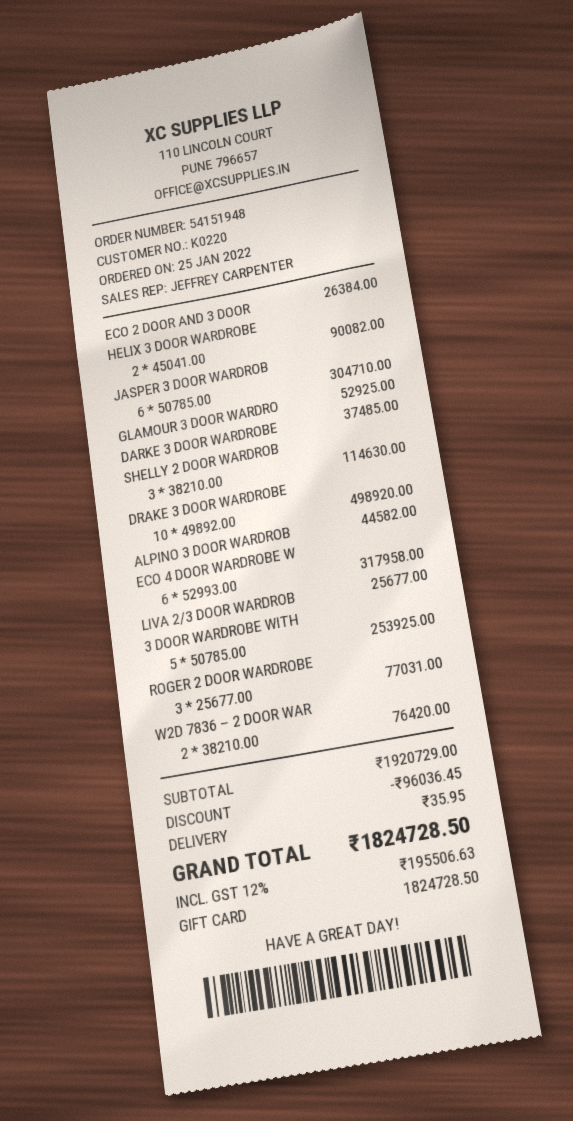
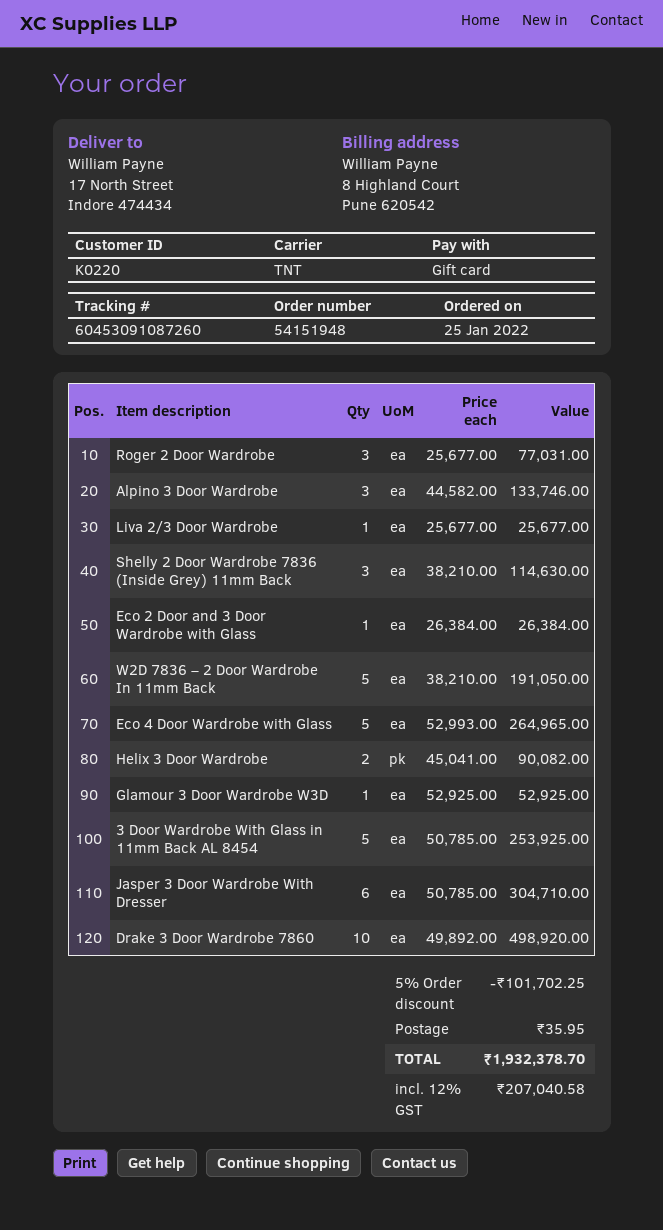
DARKE 3 DOOR WARDROBE: 1 x 37485.00 = 37485.00 -> none
ALPINO 3 DOOR WARDROB: 1 x 44582.00 = 44582.00 -> 3 x 44582.00 = 133746.00
ECO 4 DOOR WARDROBE W: 6 x 52993.00 = 317958.00 -> 5 x 52993.00 = 264965.00
W2D 7836 – 2 DOOR WAR: 2 x 38210.00 = 76420.00 -> 5 x 38210.00 = 191050.00
discount: 96036.45 -> 101702.25
tax: 12% = 195506.63 -> 12% = 207040.58
total: 1824728.50 -> 1932378.70

